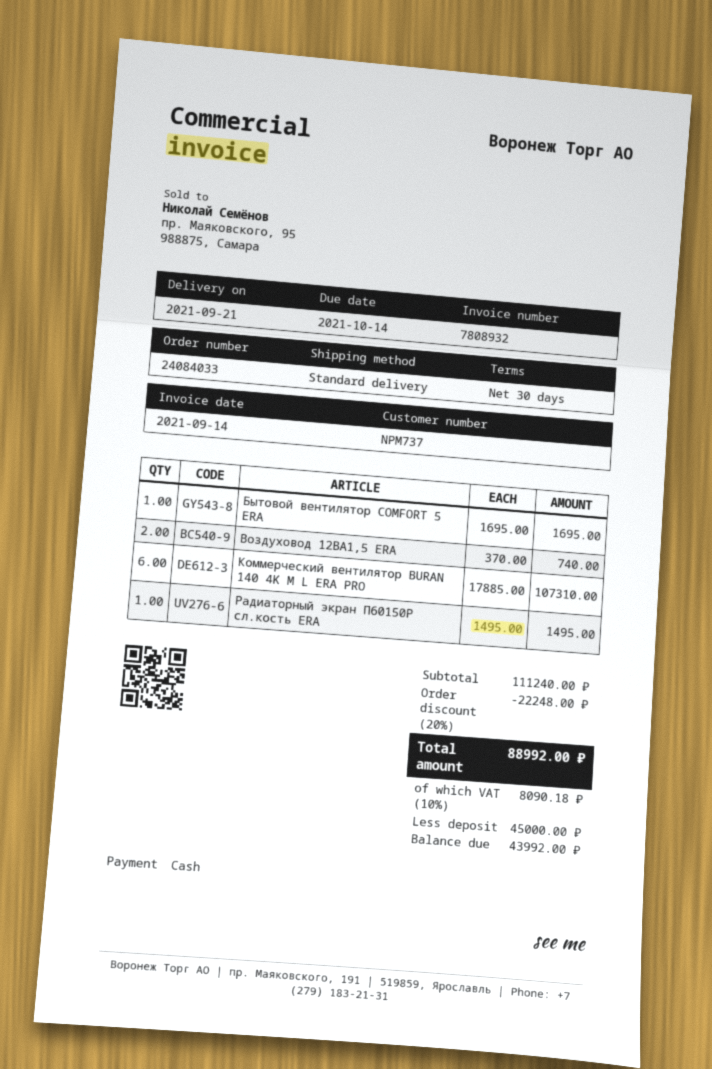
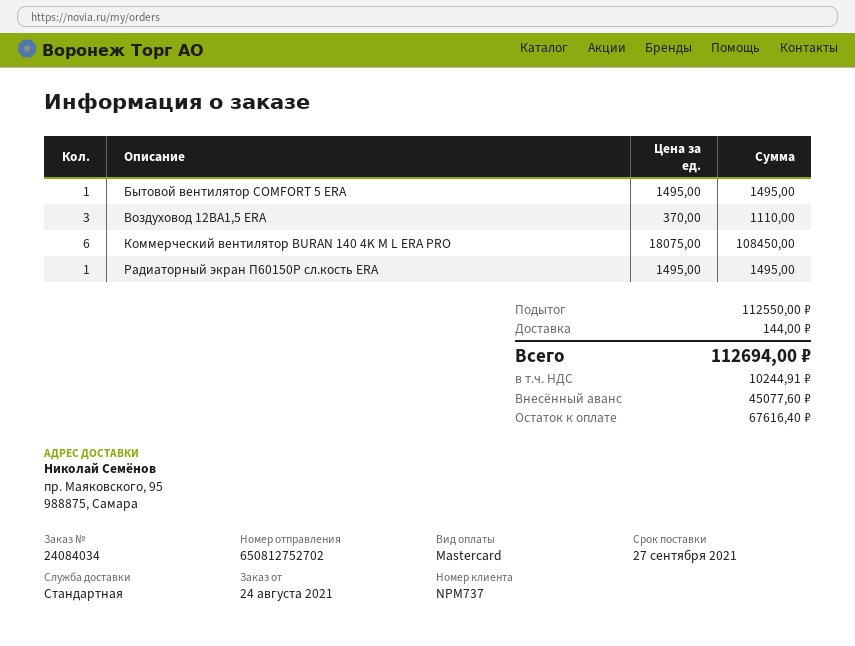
order number: 24084033 -> 24084034
delivery date: 2021-09-21 -> 2021-09-27
payment method: cash -> Mastercard
Бытовой вентилятор COMFORT 5 ERA: 1 x 1695.00 = 1695.00 -> 1 x 1495.00 = 1495.00
Воздуховод 12ВА1,5 ERA: 2 x 370.00 = 740.00 -> 3 x 370.00 = 1110.00
Коммерческий вентилятор BURAN 140 4K M L ERA PRO: 6 x 17885.00 = 107310.00 -> 6 x 18075.00 = 108450.00
subtotal: 111240.00 -> 112550.00
discount: 20% = 22248.00 -> none
shipping: none -> 144.00
tax: 8090.18 -> 10244.91
total: 88992.00 -> 112694.00
deposit: 45000.00 -> 45077.60
balance: 43992.00 -> 67616.40

